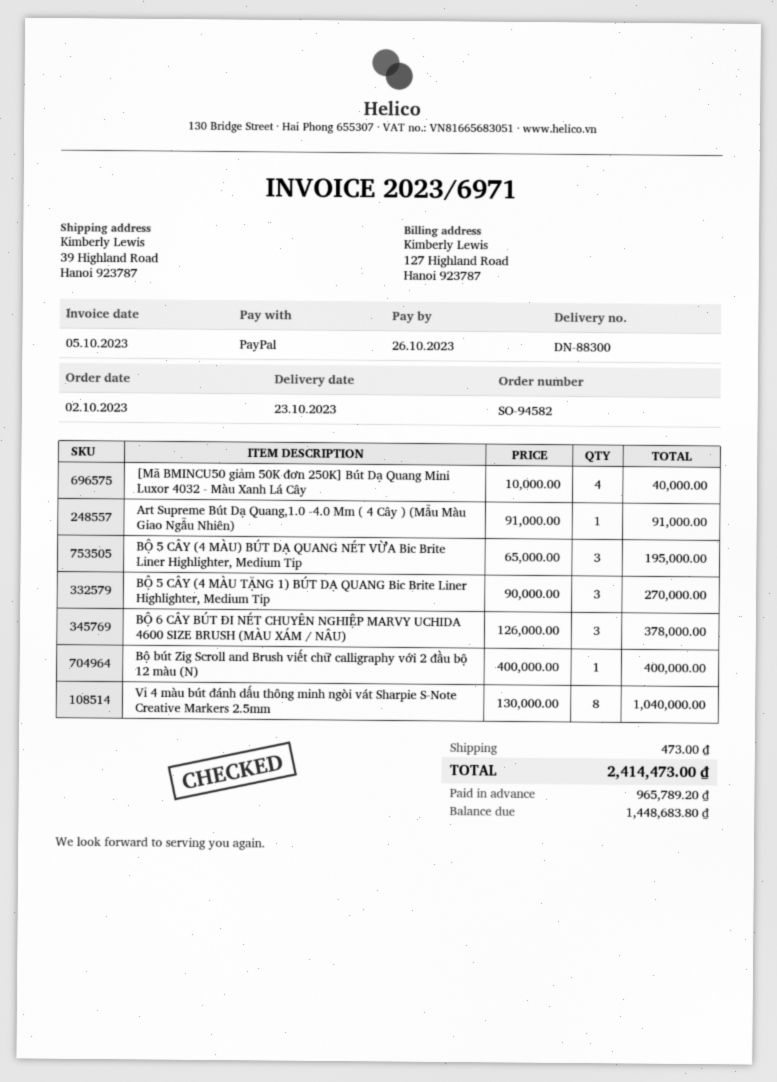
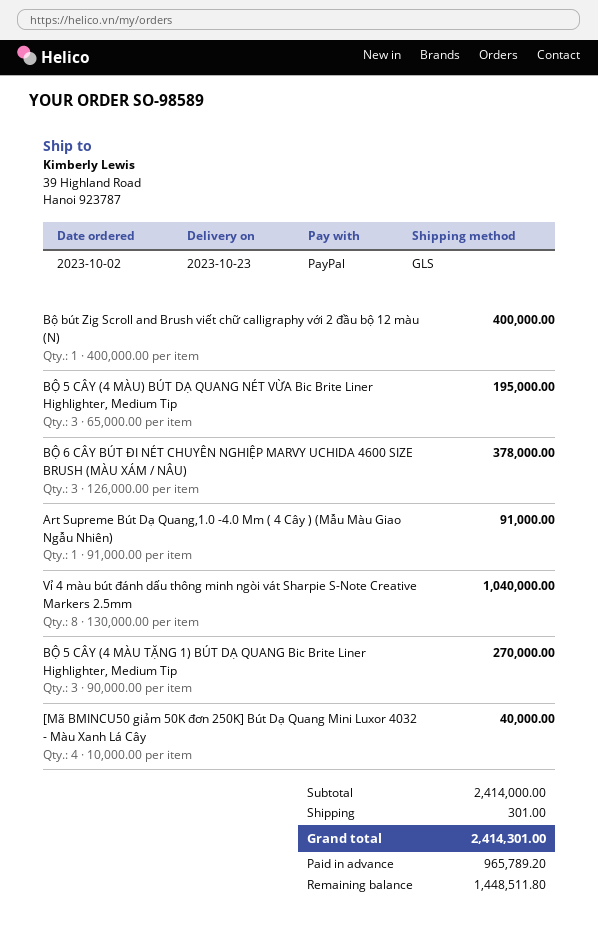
order number: SO-94582 -> SO-98589
shipping: 473.00 -> 301.00
total: 2414473.00 -> 2414301.00
balance: 1448683.80 -> 1448511.80

